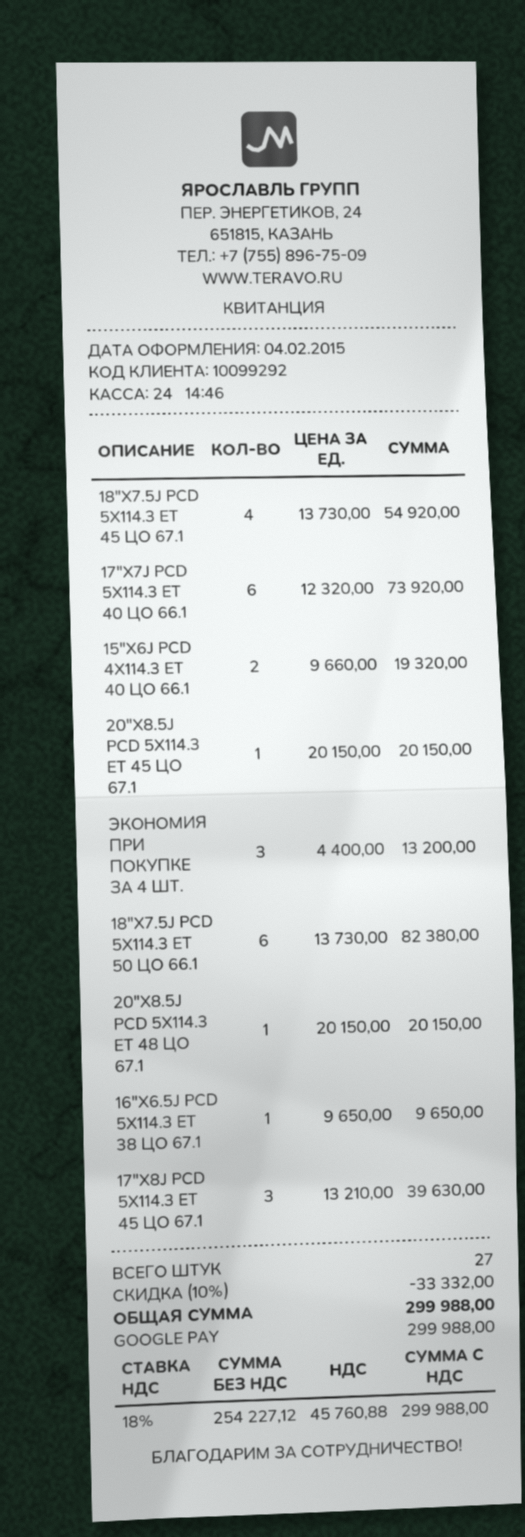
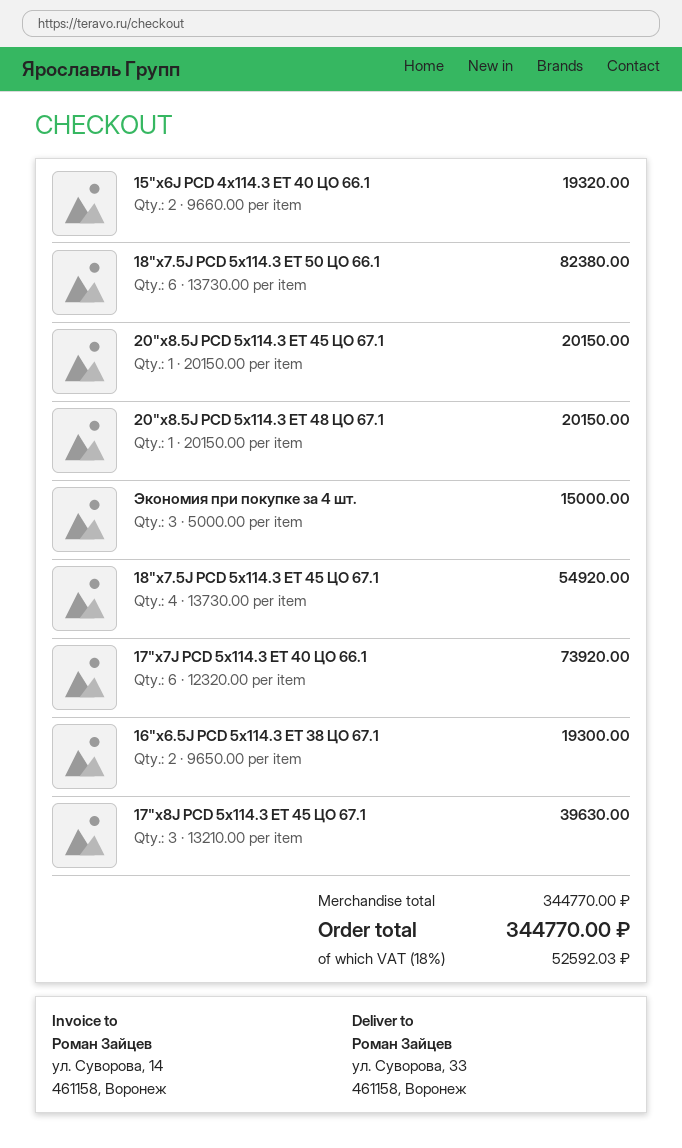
ЭКОНОМИЯ ПРИ ПОКУПКЕ ЗА 4 ШТ.: 3 x 4400.00 = 13200.00 -> 3 x 5000.00 = 15000.00
16"X6.5J PCD 5X114.3 ЕТ 38 ЦО 67.1: 1 x 9650.00 = 9650.00 -> 2 x 9650.00 = 19300.00
discount: 10% = 33332.00 -> none
tax: 18% = 45760.88 -> 18% = 52592.03
total: 299988.00 -> 344770.00

